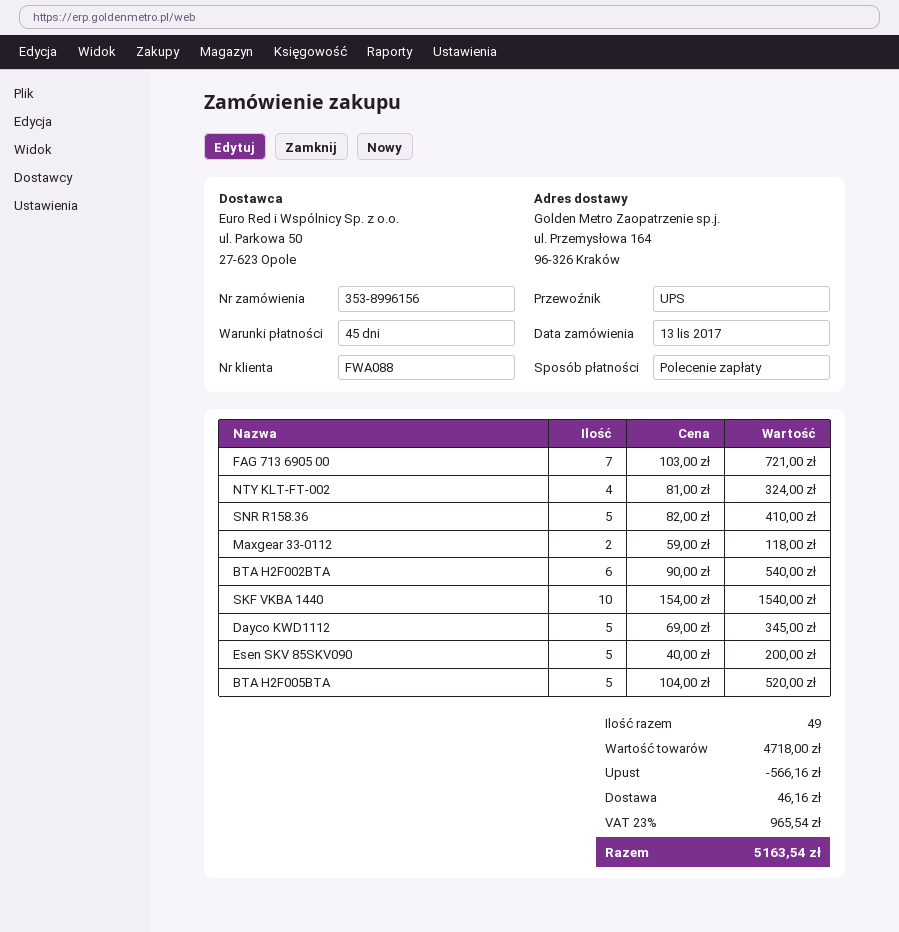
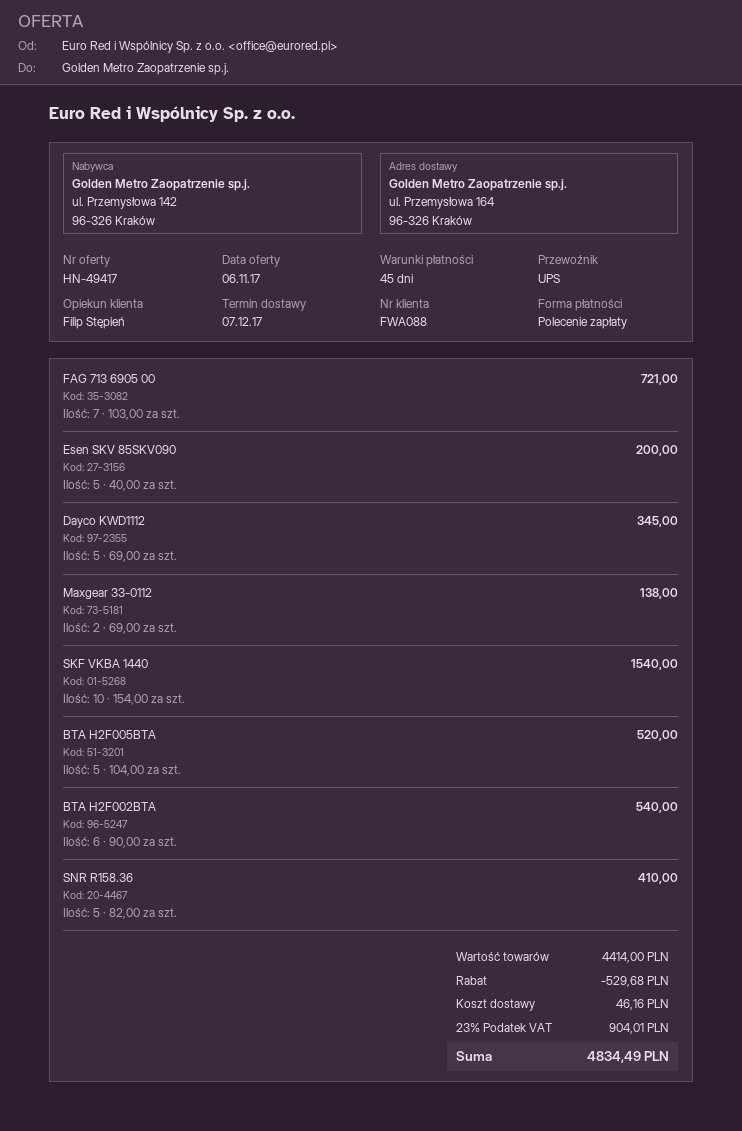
NTY KLT-FT-002: 4 x 81.00 = 324.00 -> none
Maxgear 33-0112: 2 x 59.00 = 118.00 -> 2 x 69.00 = 138.00
subtotal: 4718.00 -> 4414.00
discount: 566.16 -> 529.68
tax: 23% = 965.54 -> 23% = 904.01
total: 5163.54 -> 4834.49

